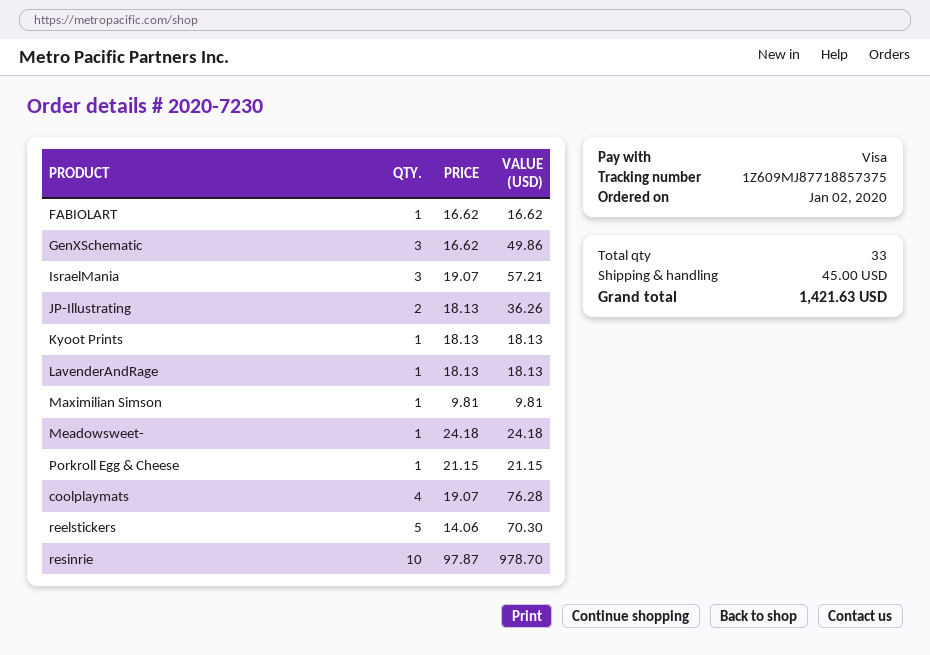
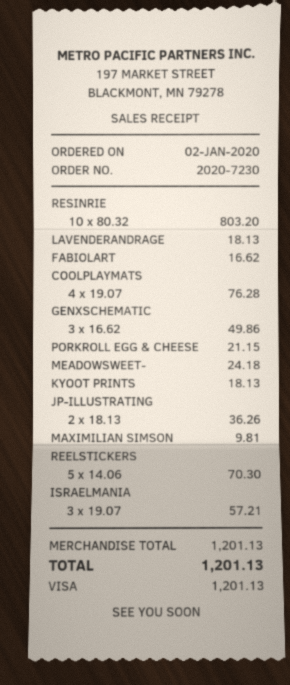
resinrie: 10 x 97.87 = 978.70 -> 10 x 80.32 = 803.20
shipping: 45.00 -> none
total: 1421.63 -> 1201.13

